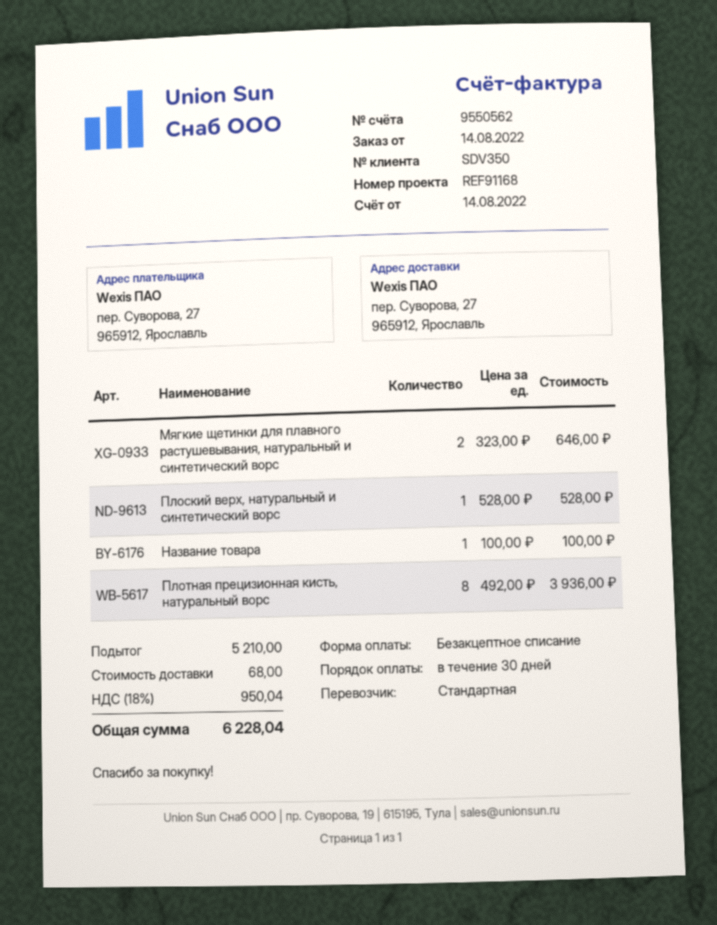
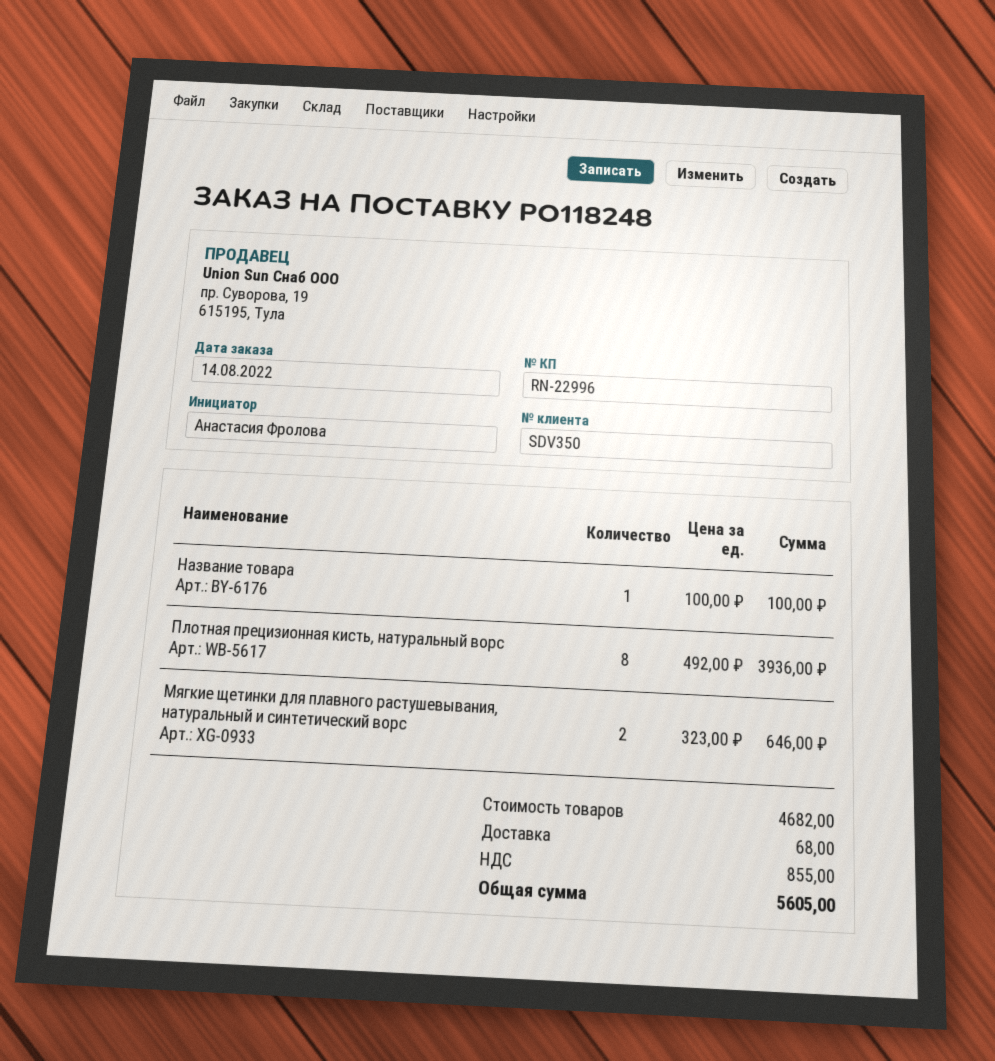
Плоский верх, натуральный и синтетический ворс: 1 x 528.00 = 528.00 -> none
subtotal: 5210.00 -> 4682.00
tax: 950.04 -> 855.00
total: 6228.04 -> 5605.00

